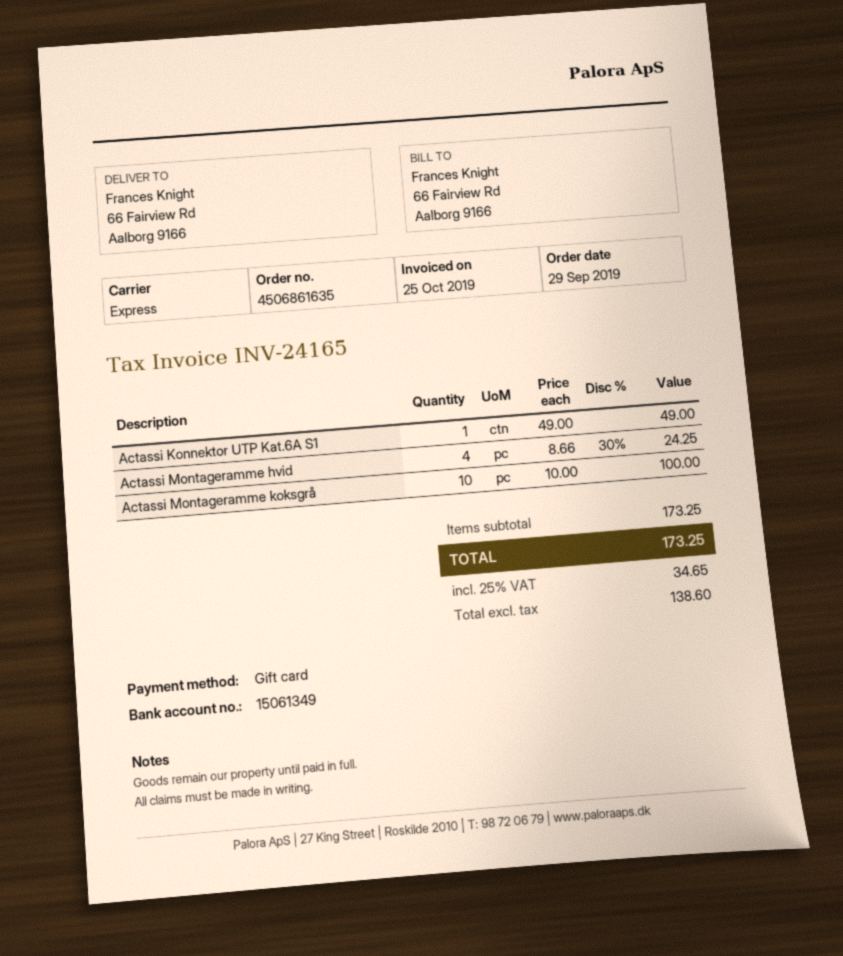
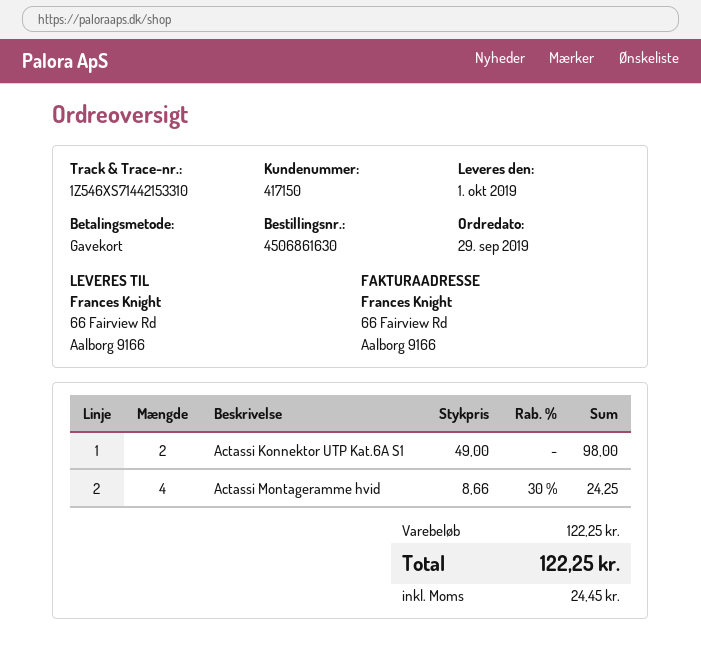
order number: 4506861635 -> 4506861630
Actassi Konnektor UTP Kat.6A S1: 1 x 49.00 = 49.00 -> 2 x 49.00 = 98.00
Actassi Montageramme koksgrå: 10 x 10.00 = 100.00 -> none
subtotal: 173.25 -> 122.25
tax: 34.65 -> 24.45
total: 173.25 -> 122.25

